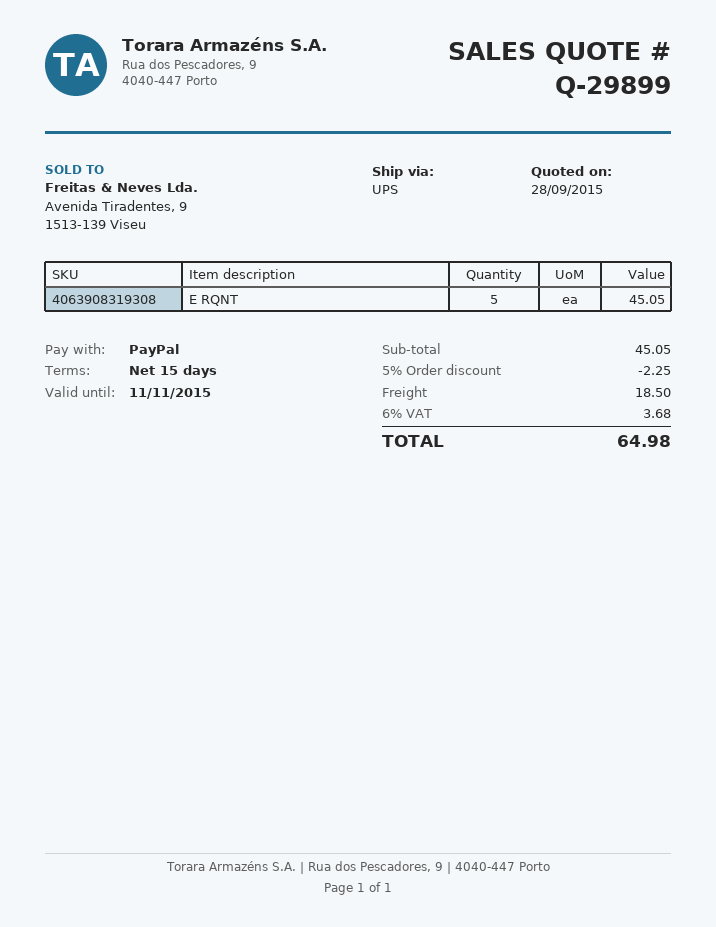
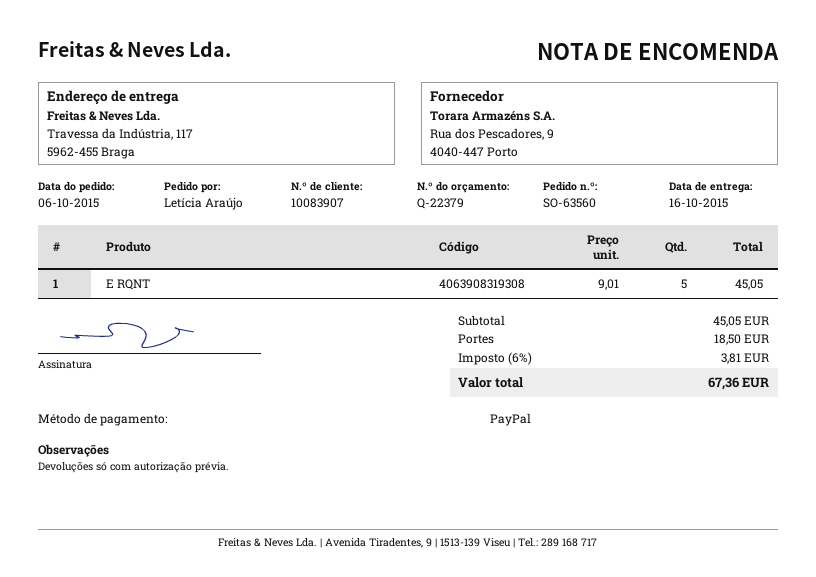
quote number: Q-29899 -> Q-22379
discount: 5% = 2.25 -> none
tax: 6% = 3.68 -> 6% = 3.81
total: 64.98 -> 67.36

